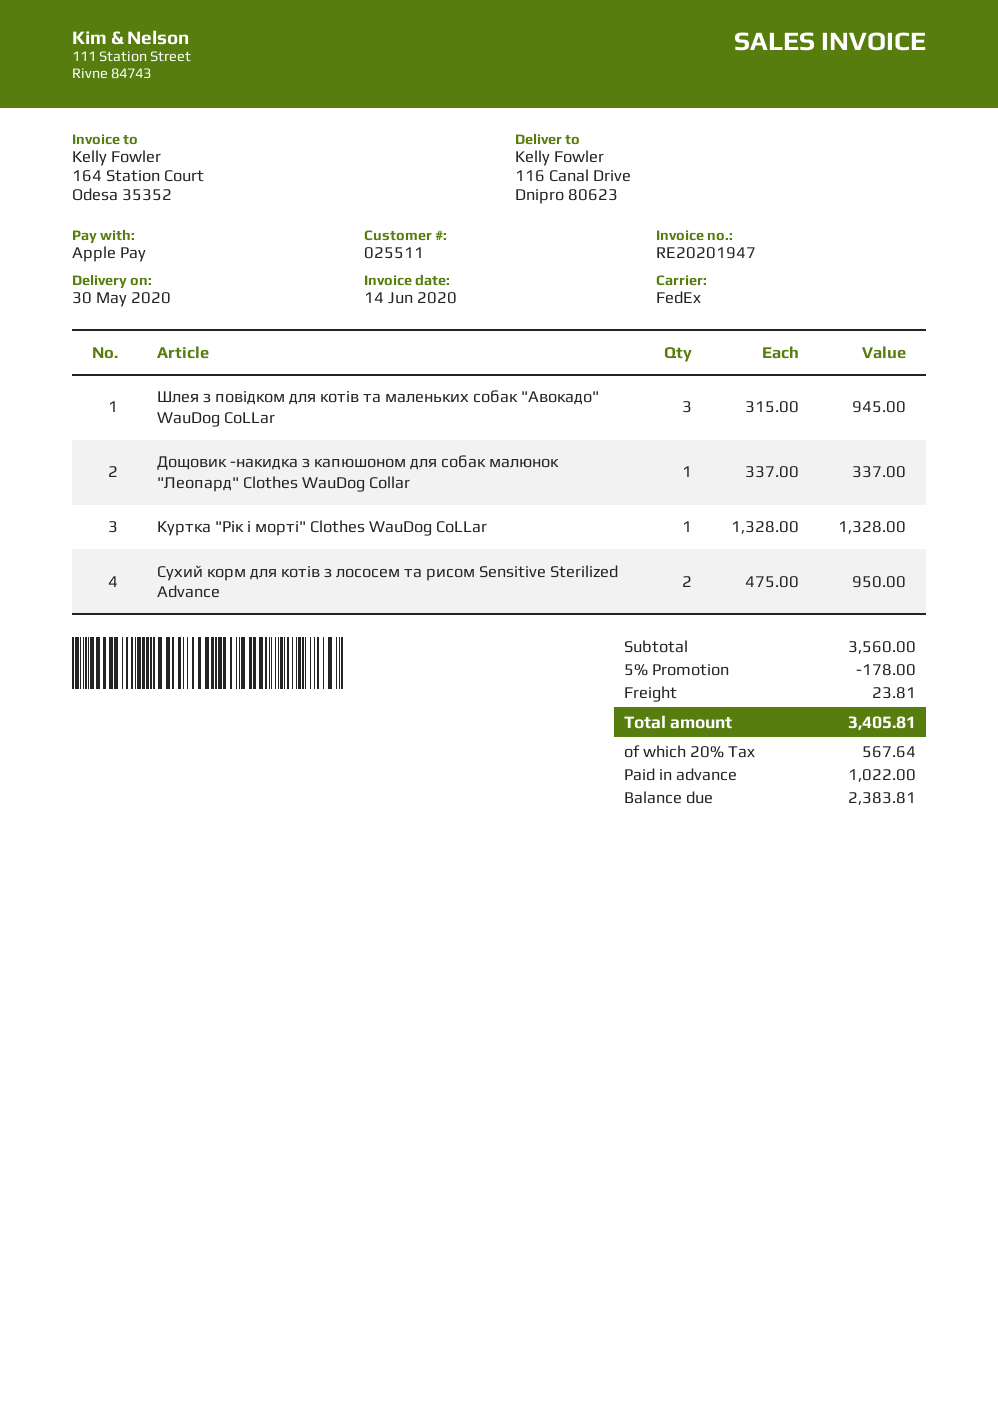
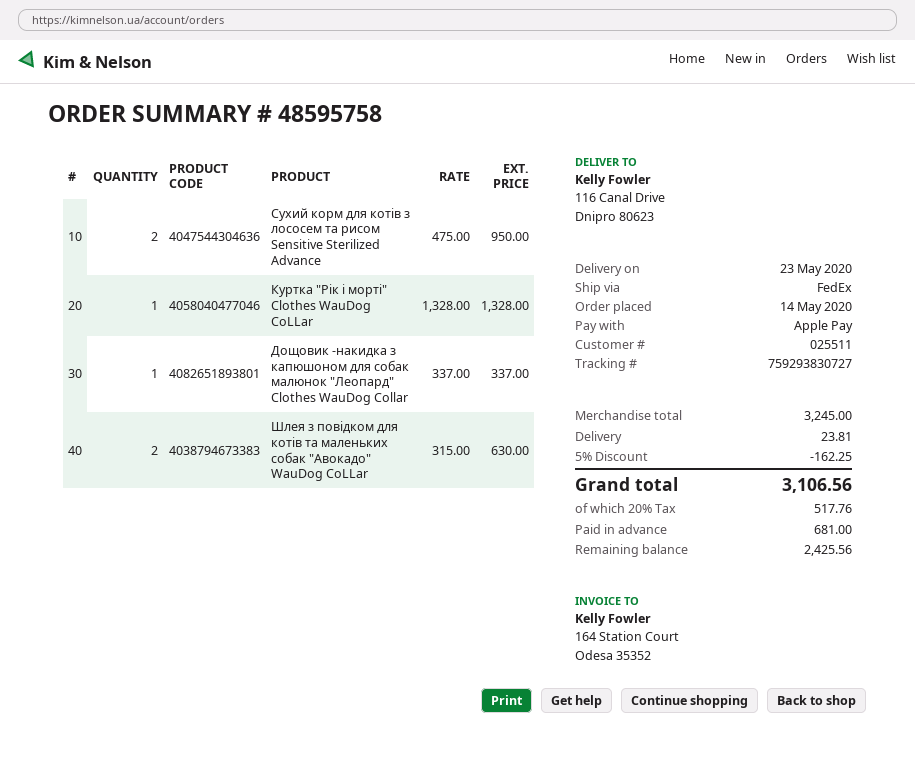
delivery date: 2020-05-30 -> 2020-05-23
Шлея з повідком для котів та маленьких собак "Авокадо" WauDog CoLLar: 3 x 315.00 = 945.00 -> 2 x 315.00 = 630.00
subtotal: 3560.00 -> 3245.00
discount: 5% = 178.00 -> 5% = 162.25
tax: 20% = 567.64 -> 20% = 517.76
total: 3405.81 -> 3106.56
deposit: 1022.00 -> 681.00
balance: 2383.81 -> 2425.56

